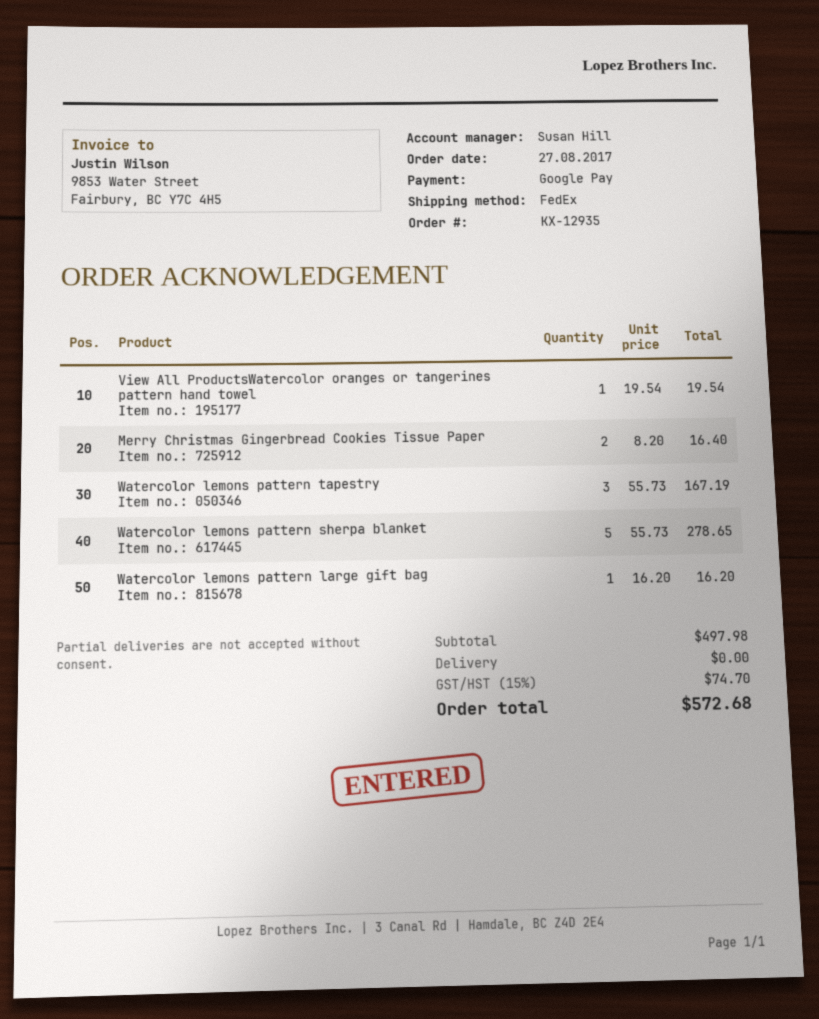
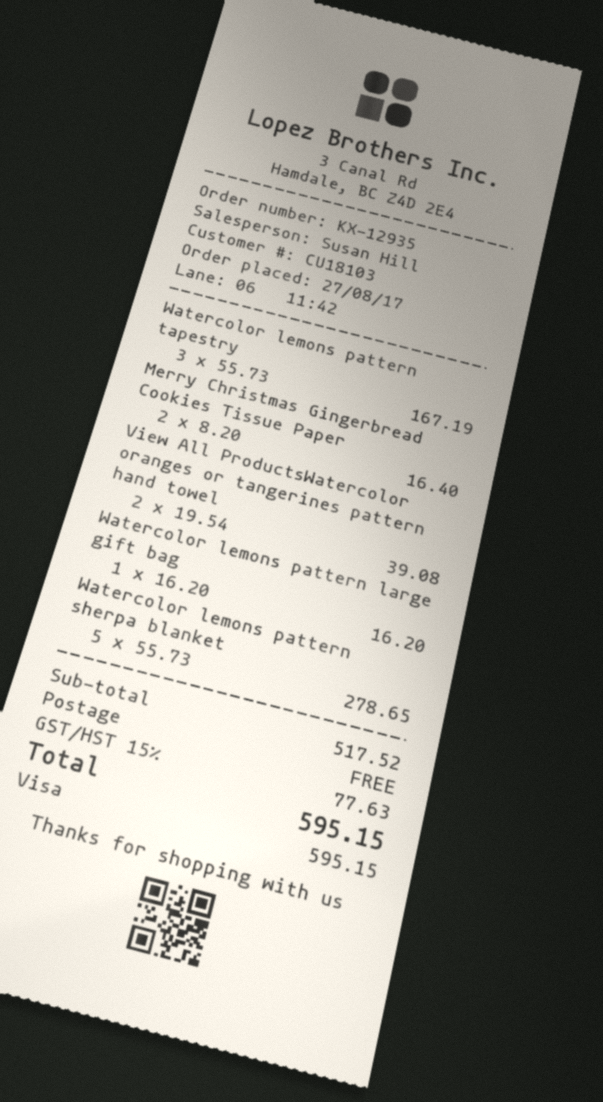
payment method: Google Pay -> Visa
View All ProductsWatercolor oranges or tangerines pattern hand towel: 1 x 19.54 = 19.54 -> 2 x 19.54 = 39.08
subtotal: 497.98 -> 517.52
tax: 15% = 74.70 -> 15% = 77.63
total: 572.68 -> 595.15

